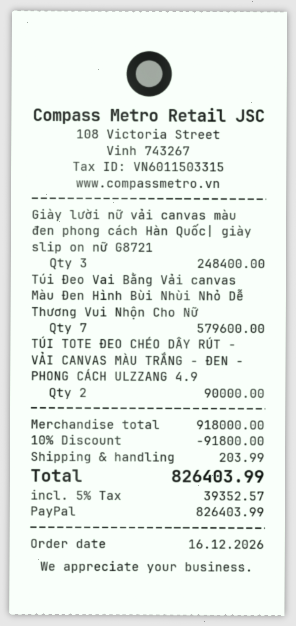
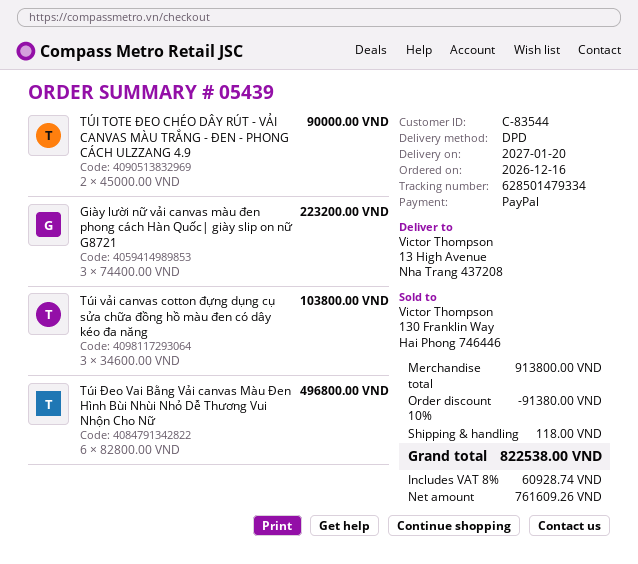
Giày lười nữ vải canvas màu đen phong cách Hàn Quốc| giày slip on nữ G8721: 3 for 248400.00 -> 3 for 223200.00
Túi Đeo Vai Bằng Vải canvas Màu Đen Hình Bùi Nhùi Nhỏ Dễ Thương Vui Nhộn Cho Nữ: 7 for 579600.00 -> 6 for 496800.00
Túi vải canvas cotton đựng dụng cụ sửa chữa đồng hồ màu đen có dây kéo đa năng: none -> 3 for 103800.00
subtotal: 918000.00 -> 913800.00
discount: 10% = 91800.00 -> 10% = 91380.00
shipping: 203.99 -> 118.00
tax: 5% = 39352.57 -> 8% = 60928.74
total: 826403.99 -> 822538.00

